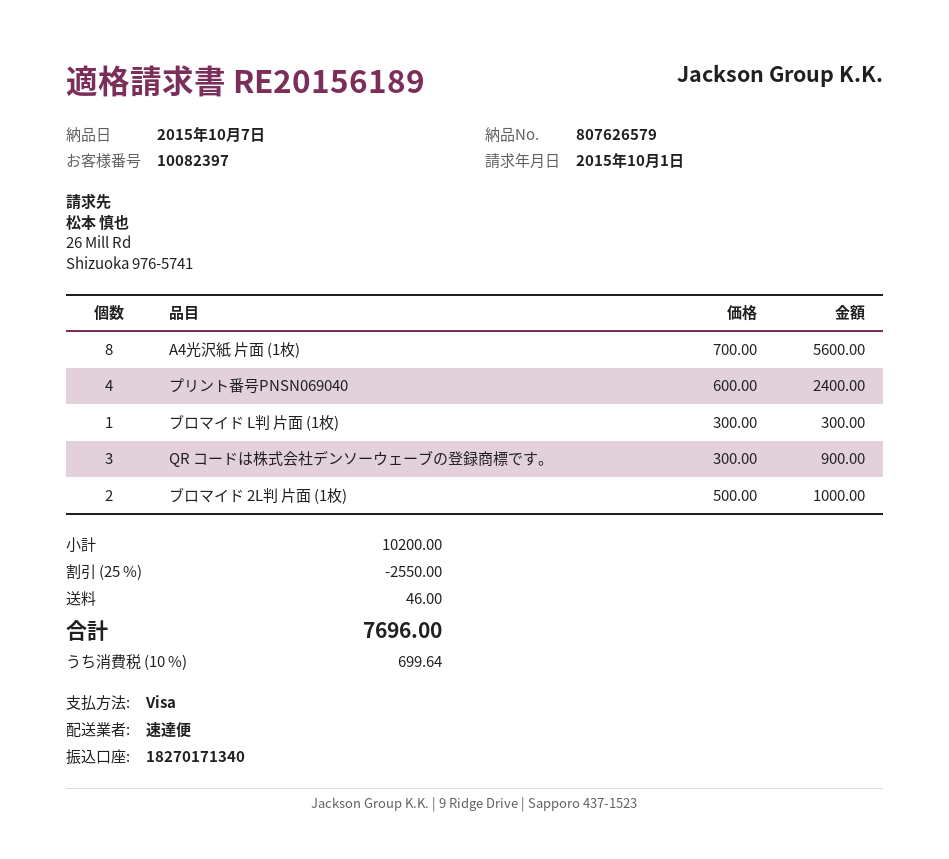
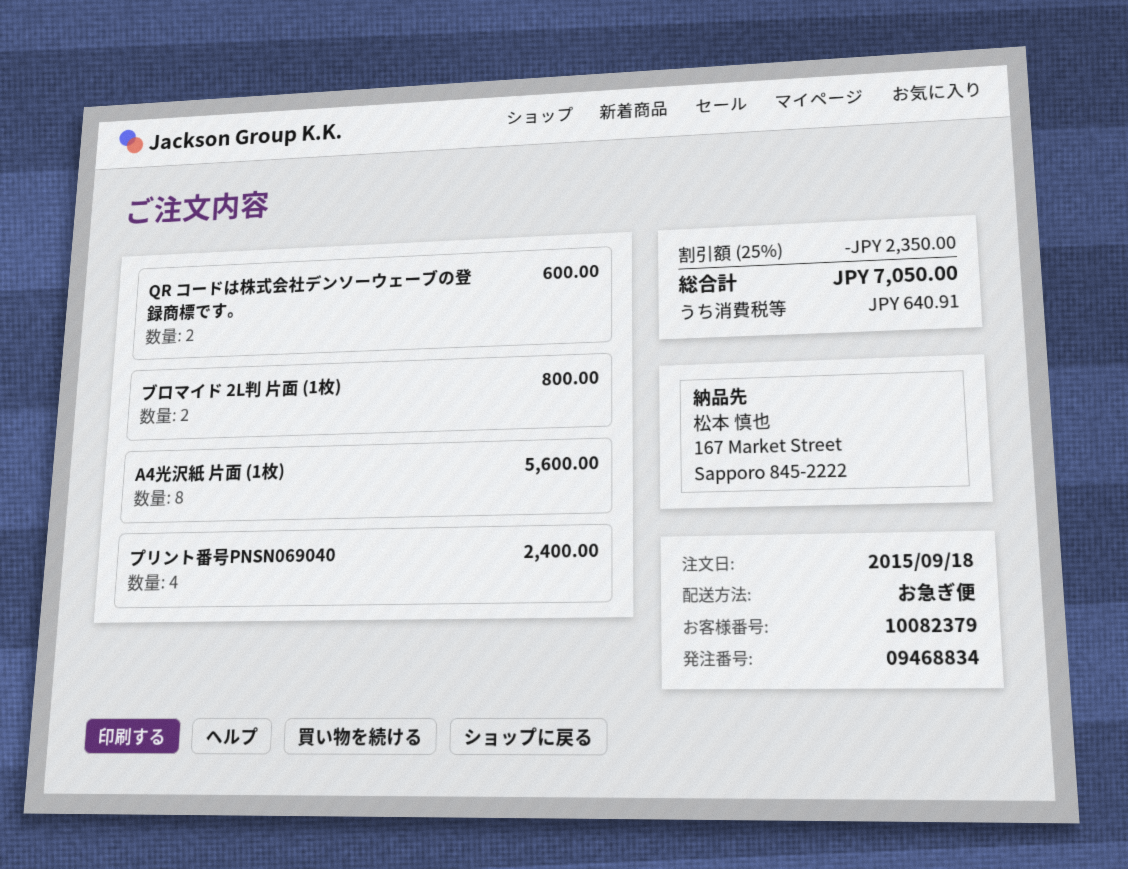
customer number: 10082397 -> 10082379
ブロマイド L判 片面 (1枚): 1 for 300.00 -> none
QR コードは株式会社デンソーウェーブの登録商標です。: 3 for 900.00 -> 2 for 600.00
ブロマイド 2L判 片面 (1枚): 2 for 1000.00 -> 2 for 800.00
discount: 25% = 2550.00 -> 25% = 2350.00
shipping: 46.00 -> none
tax: 699.64 -> 640.91
total: 7696.00 -> 7050.00

